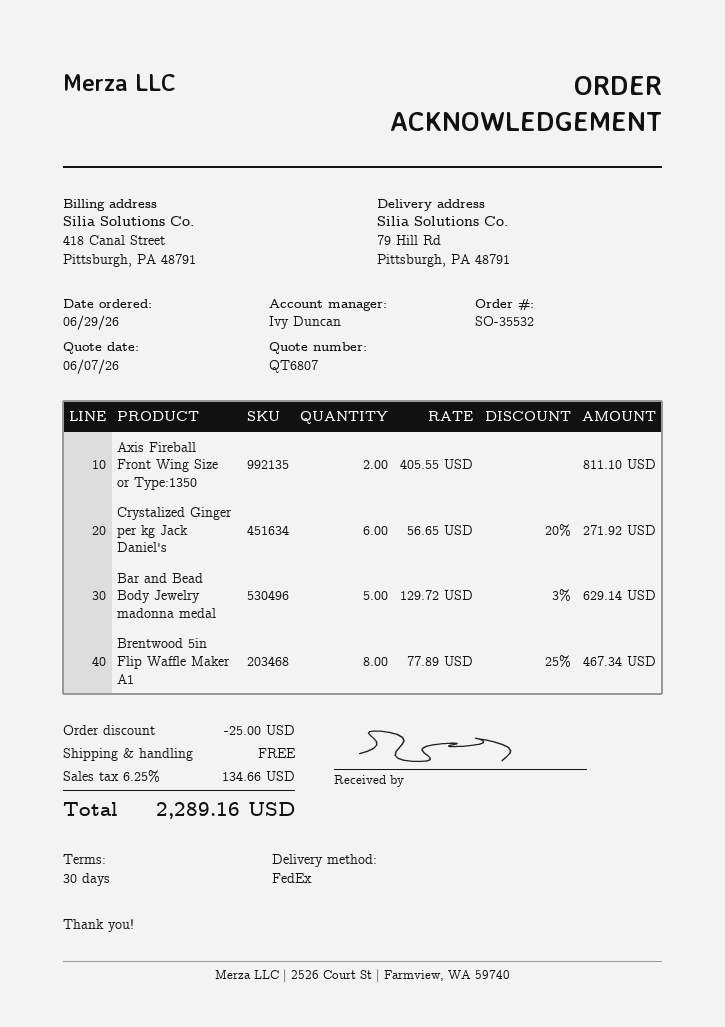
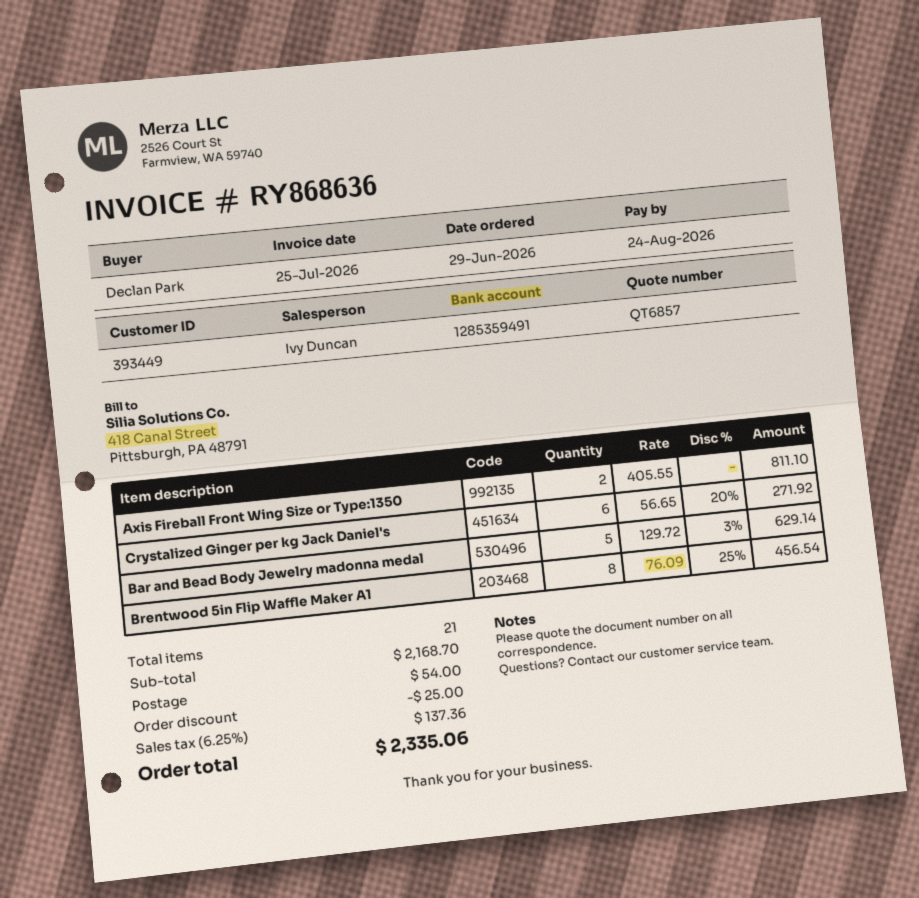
quote number: QT6807 -> QT6857
Brentwood 5in Flip Waffle Maker A1: 8 x 77.89 - 25% = 467.34 -> 8 x 76.09 - 25% = 456.54
shipping: 0.00 -> 54.00
tax: 6.25% = 134.66 -> 6.25% = 137.36
total: 2289.16 -> 2335.06

